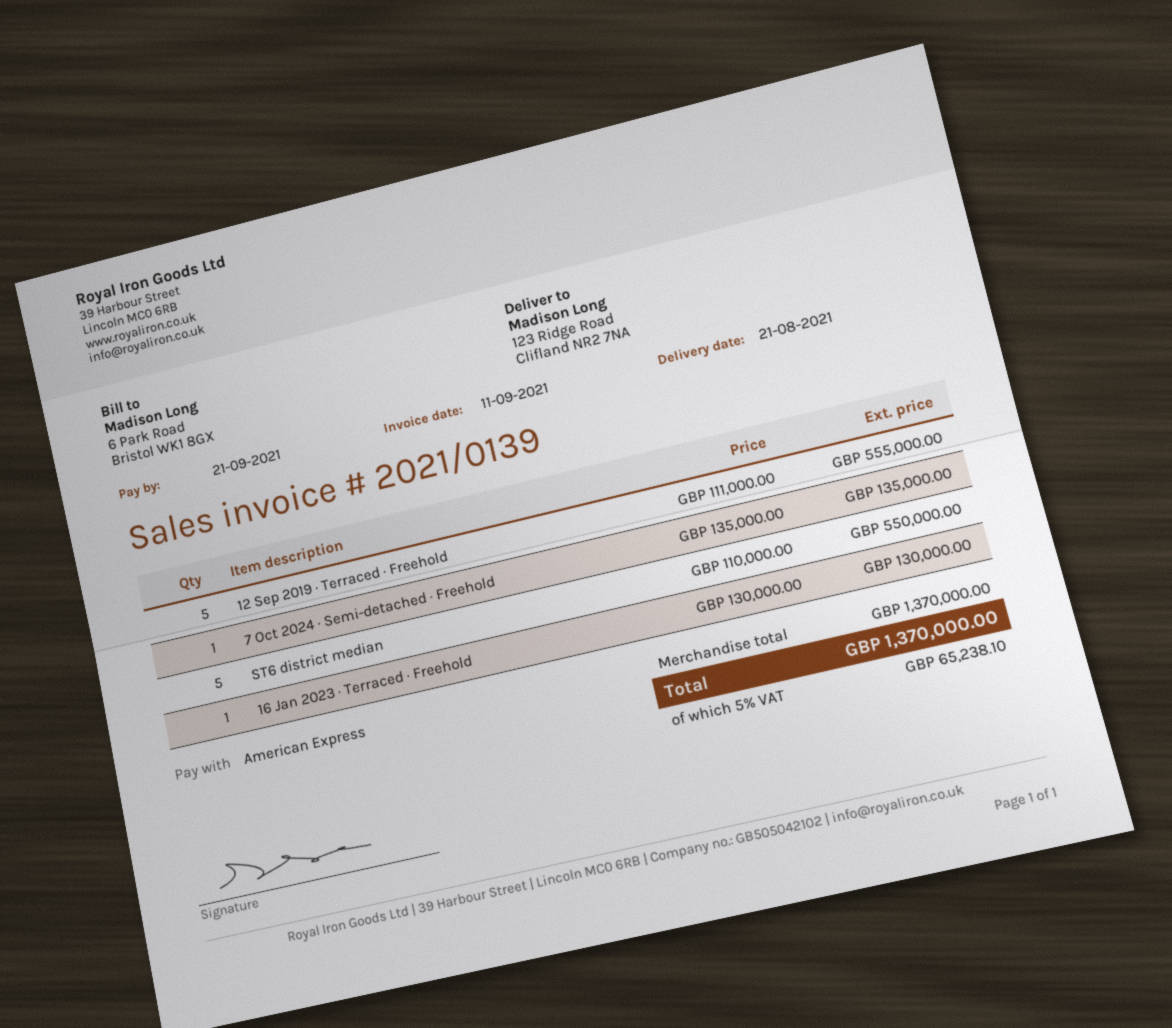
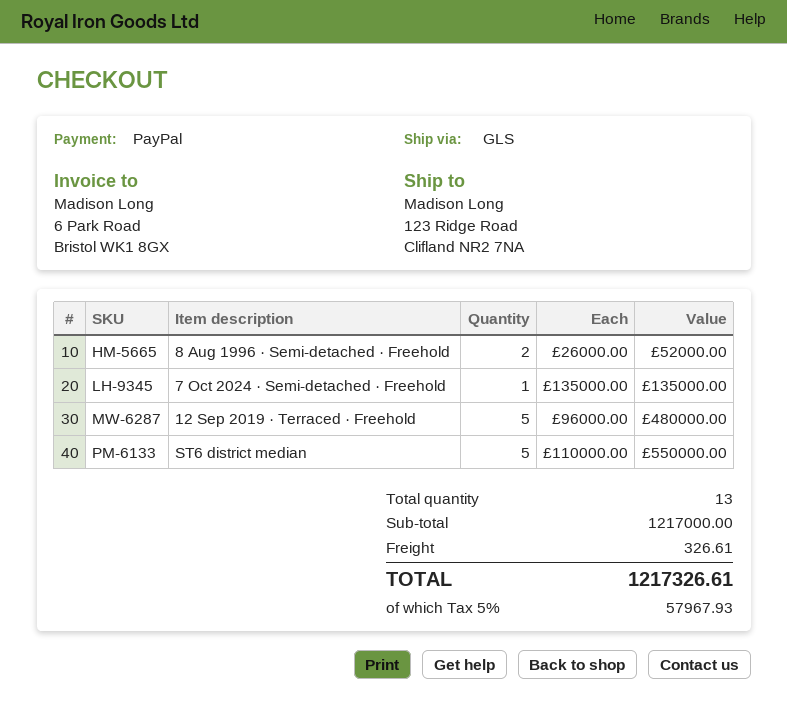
payment method: American Express -> PayPal
12 Sep 2019 · Terraced · Freehold: 5 x 111000.00 = 555000.00 -> 5 x 96000.00 = 480000.00
16 Jan 2023 · Terraced · Freehold: 1 x 130000.00 = 130000.00 -> none
8 Aug 1996 · Semi-detached · Freehold: none -> 2 x 26000.00 = 52000.00
subtotal: 1370000.00 -> 1217000.00
shipping: none -> 326.61
tax: 5% = 65238.10 -> 5% = 57967.93
total: 1370000.00 -> 1217326.61

